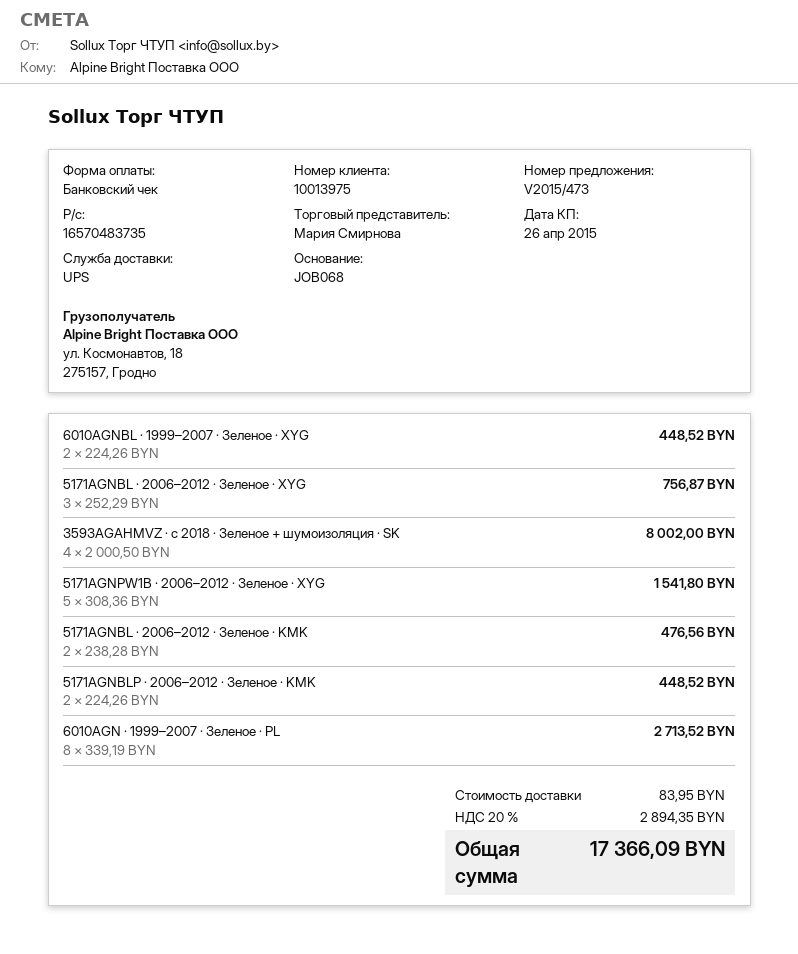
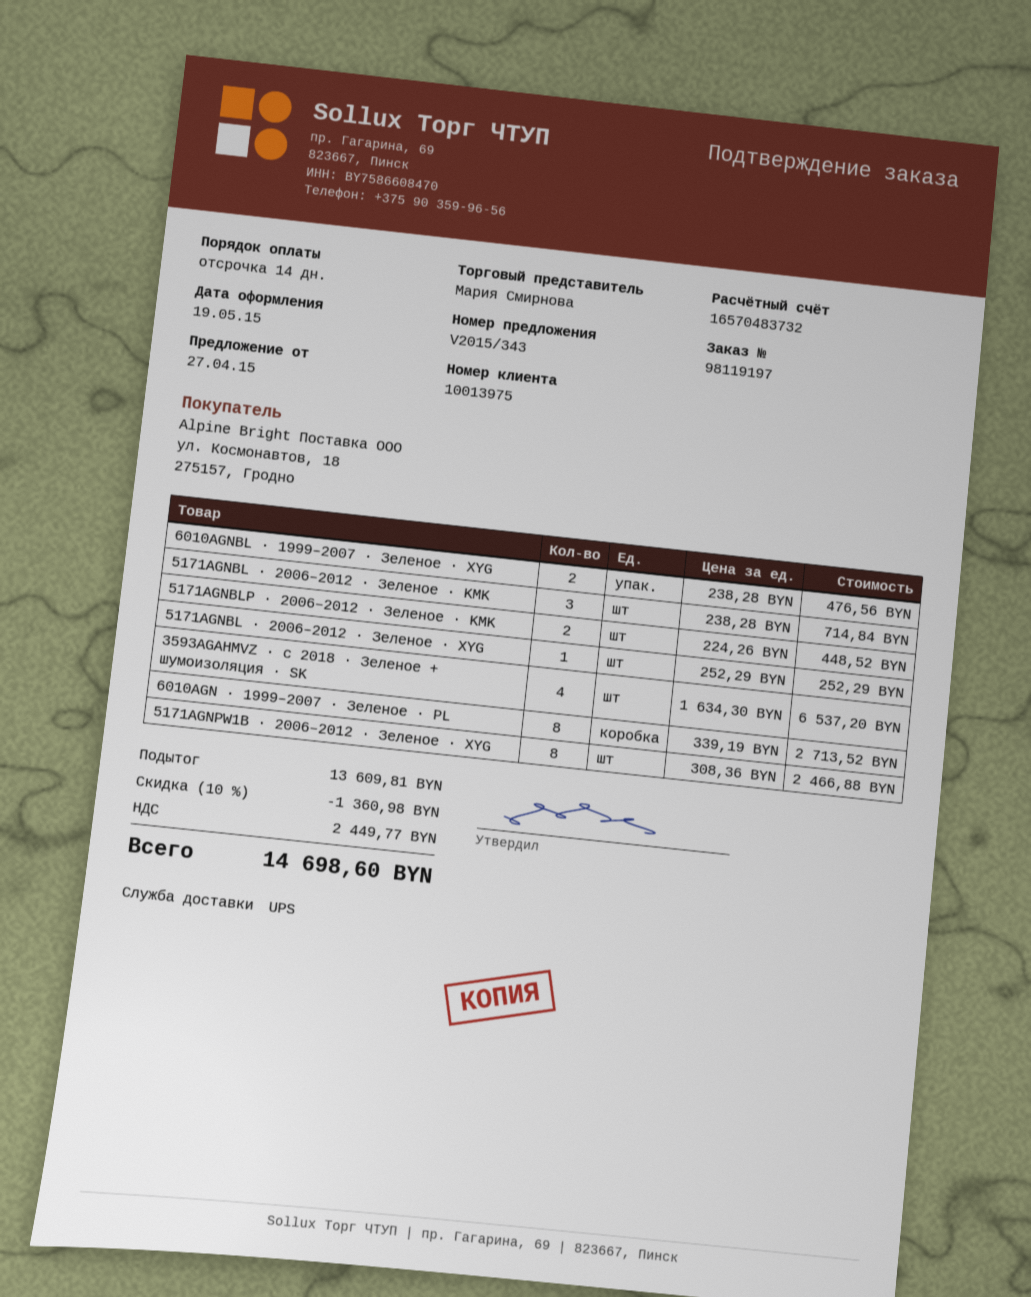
quote number: V2015/473 -> V2015/343
quote date: 2015-04-26 -> 2015-04-27
bank account: 16570483735 -> 16570483732
6010AGNBL · 1999–2007 · Зеленое · XYG: 2 x 224.26 = 448.52 -> 2 x 238.28 = 476.56
5171AGNBL · 2006–2012 · Зеленое · XYG: 3 x 252.29 = 756.87 -> 1 x 252.29 = 252.29
3593AGAHMVZ · с 2018 · Зеленое + шумоизоляция · SK: 4 x 2000.50 = 8002.00 -> 4 x 1634.30 = 6537.20
5171AGNPW1B · 2006–2012 · Зеленое · XYG: 5 x 308.36 = 1541.80 -> 8 x 308.36 = 2466.88
5171AGNBL · 2006–2012 · Зеленое · KMK: 2 x 238.28 = 476.56 -> 3 x 238.28 = 714.84
discount: none -> 10% = 1360.98
shipping: 83.95 -> none
tax: 2894.35 -> 2449.77
total: 17366.09 -> 14698.60

